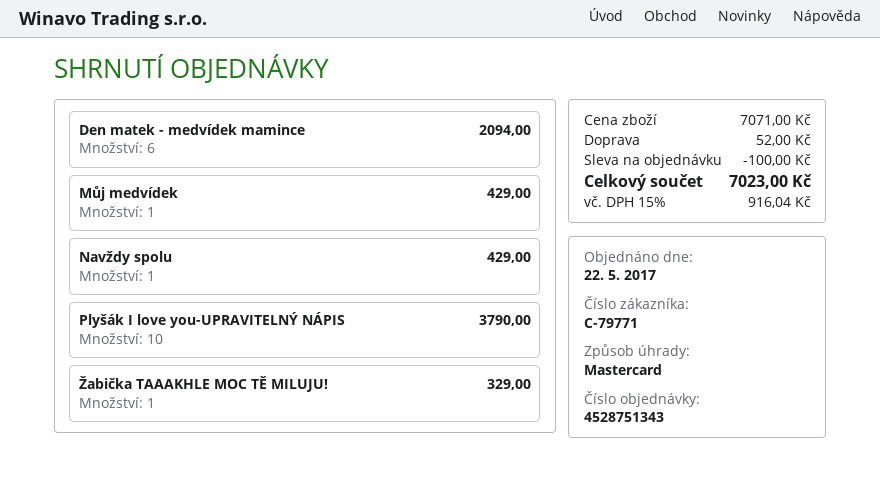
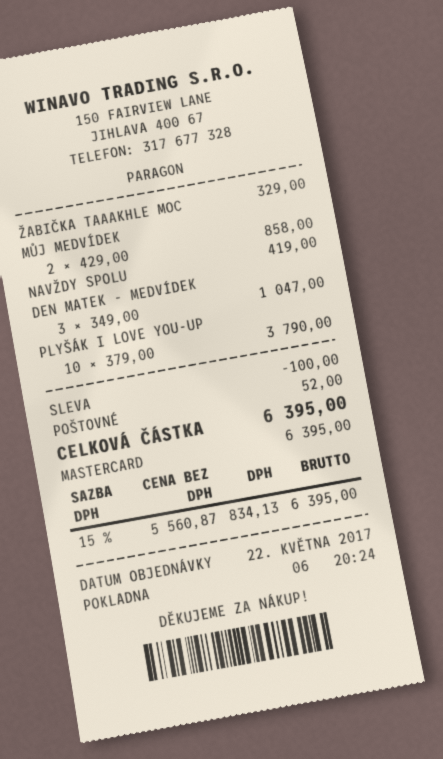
Den matek - medvídek mamince: 6 for 2094.00 -> 3 for 1047.00
Můj medvídek: 1 for 429.00 -> 2 for 858.00
Navždy spolu: 1 for 429.00 -> 1 for 419.00
tax: 15% = 916.04 -> 15% = 834.13
total: 7023.00 -> 6395.00

